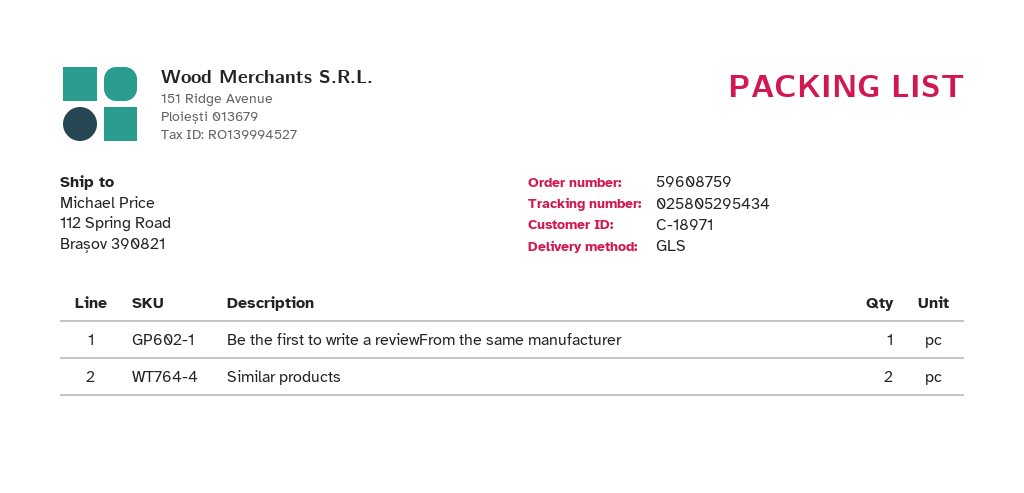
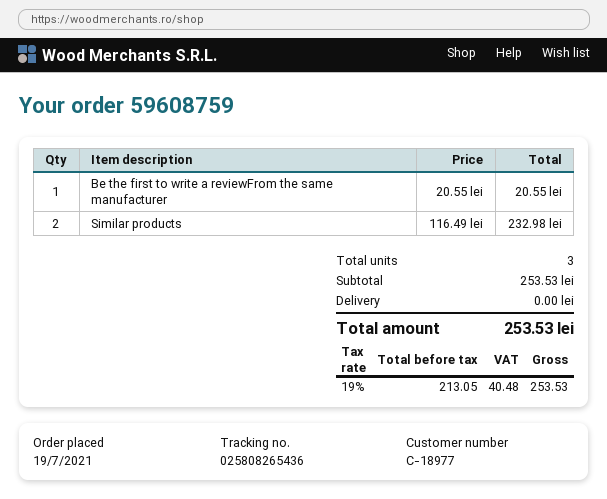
customer number: C-18971 -> C-18977
tracking number: 025805295434 -> 025808265436

